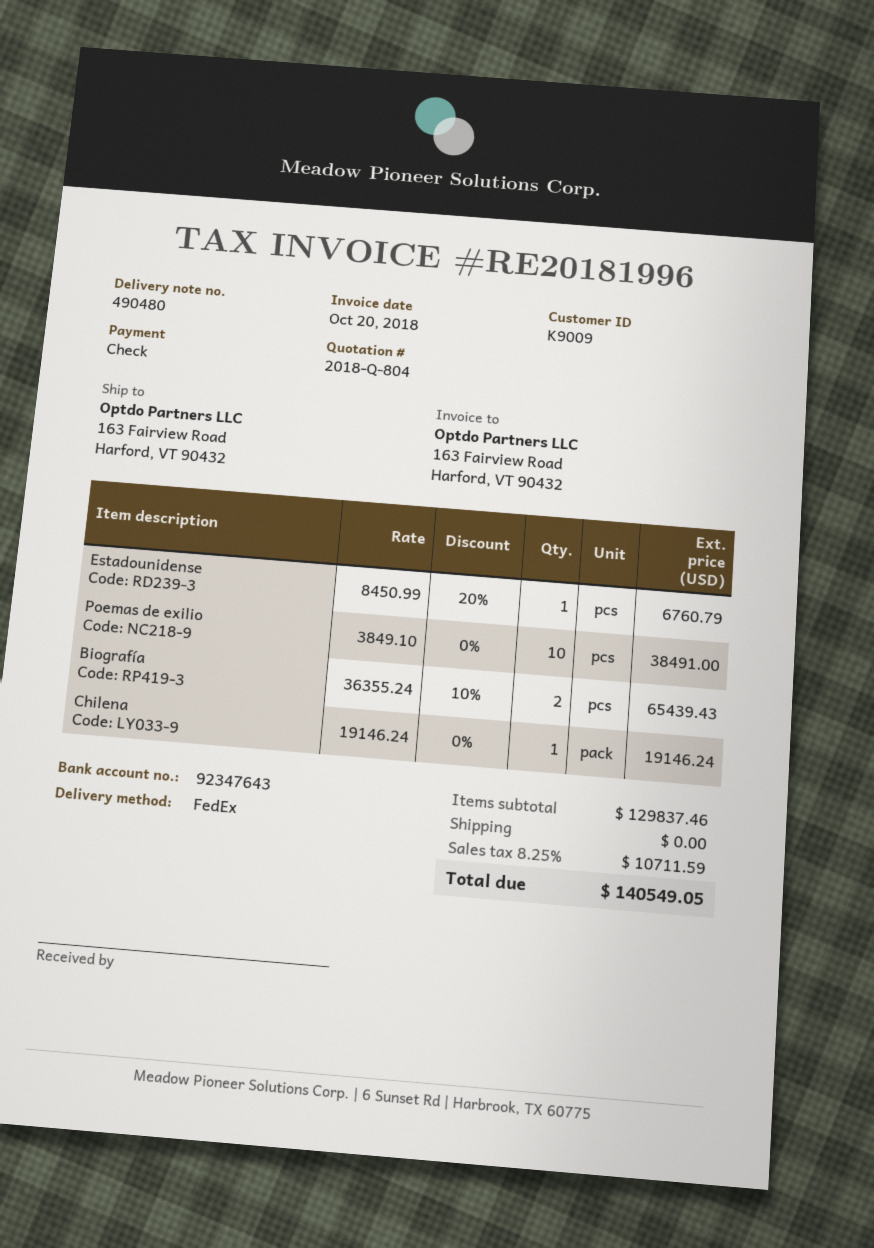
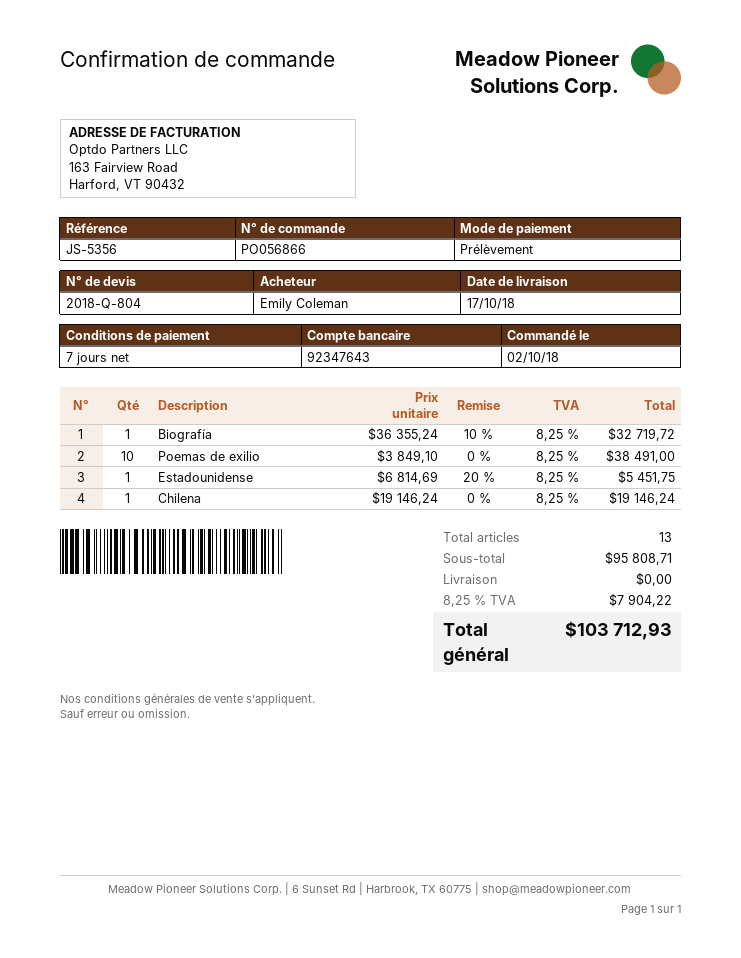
payment method: cheque -> direct debit
Estadounidense: 1 x 8450.99 - 20% = 6760.79 -> 1 x 6814.69 - 20% = 5451.75
Biografía: 2 x 36355.24 - 10% = 65439.43 -> 1 x 36355.24 - 10% = 32719.72
subtotal: 129837.46 -> 95808.71
tax: 8.25% = 10711.59 -> 8.25% = 7904.22
total: 140549.05 -> 103712.93

